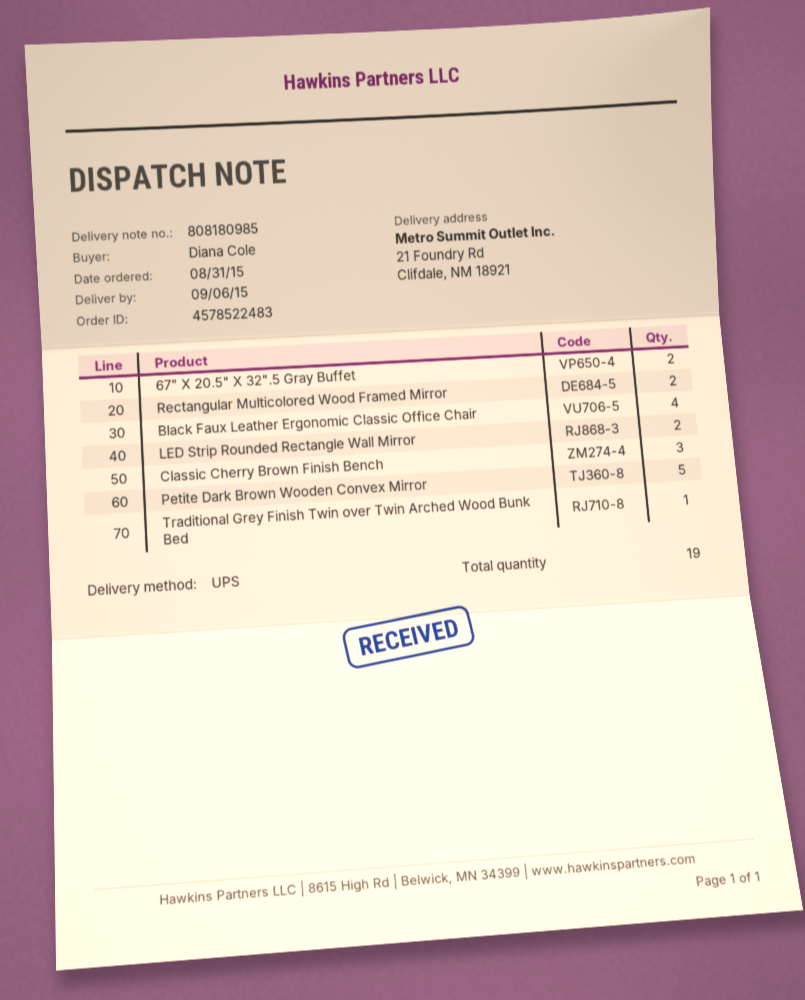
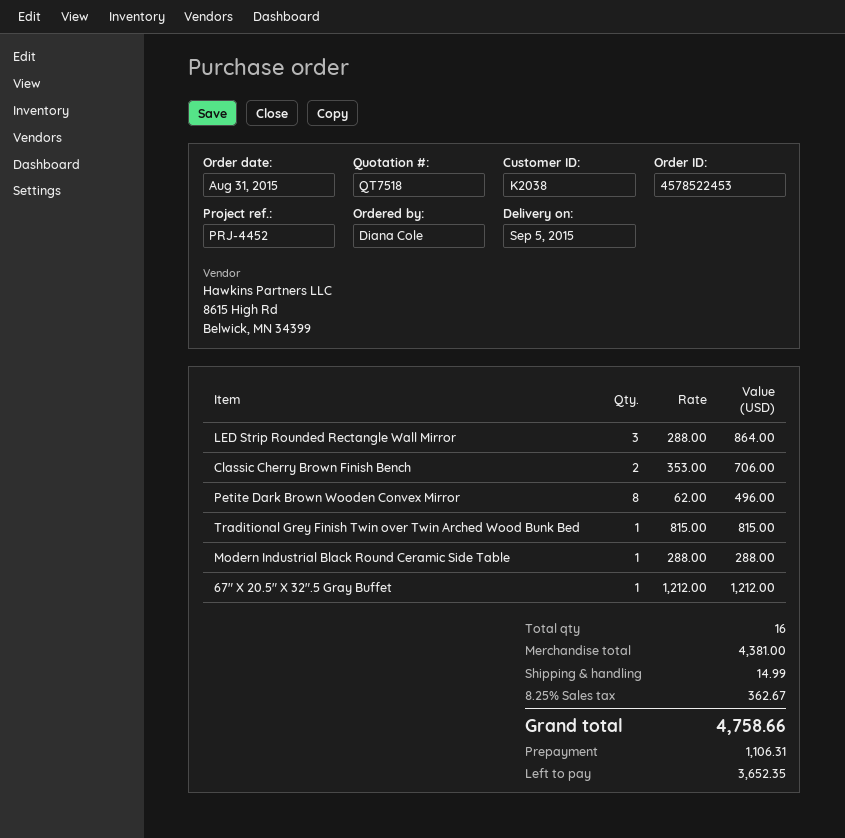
order number: 4578522483 -> 4578522453
delivery date: 2015-09-06 -> 2015-09-05
67" X 20.5" X 32".5 Gray Buffet: 2 -> 1
Rectangular Multicolored Wood Framed Mirror: 2 -> none
Black Faux Leather Ergonomic Classic Office Chair: 4 -> none
LED Strip Rounded Rectangle Wall Mirror: 2 -> 3
Classic Cherry Brown Finish Bench: 3 -> 2
Petite Dark Brown Wooden Convex Mirror: 5 -> 8
Modern Industrial Black Round Ceramic Side Table: none -> 1
total quantity: 19 -> 16

